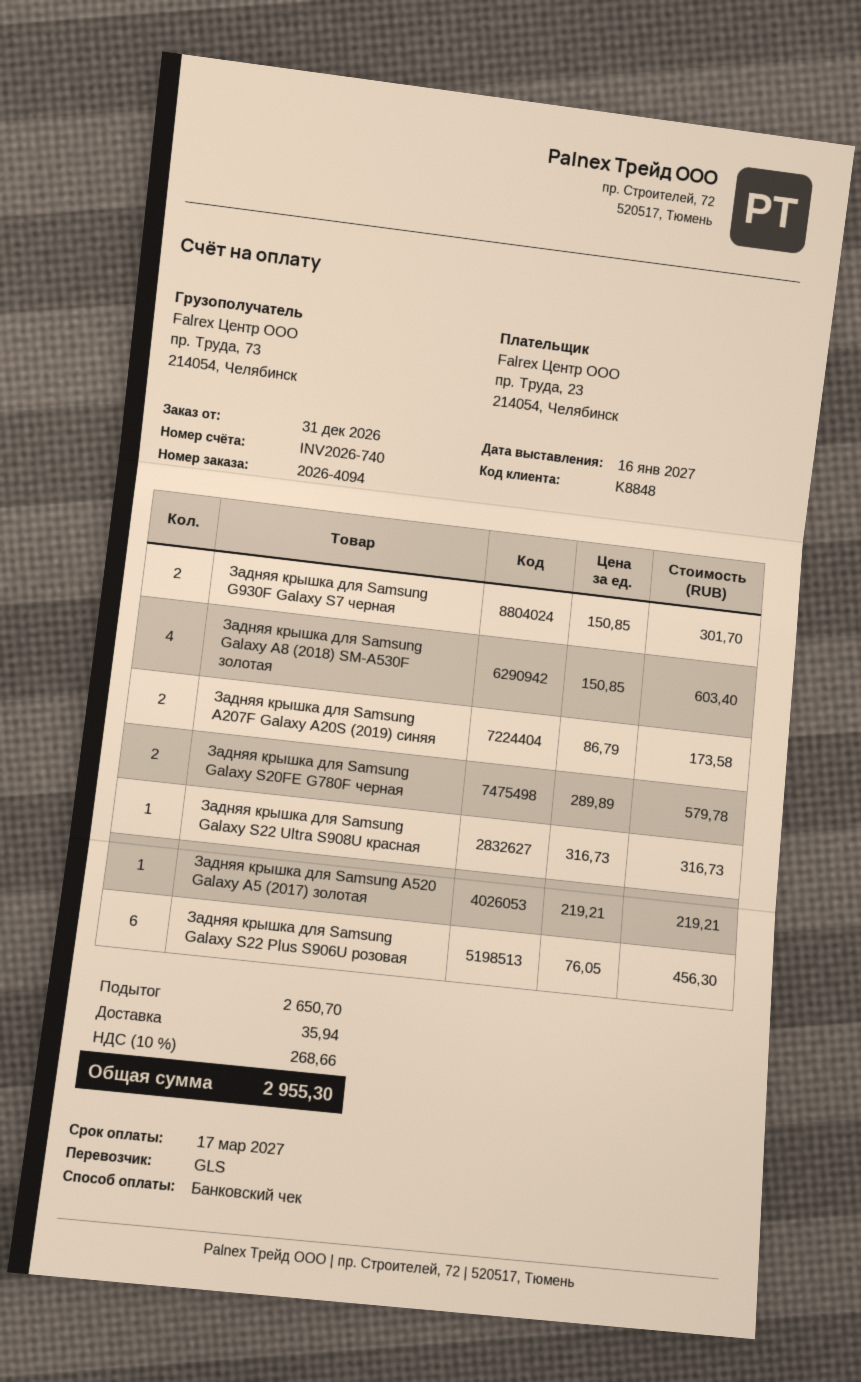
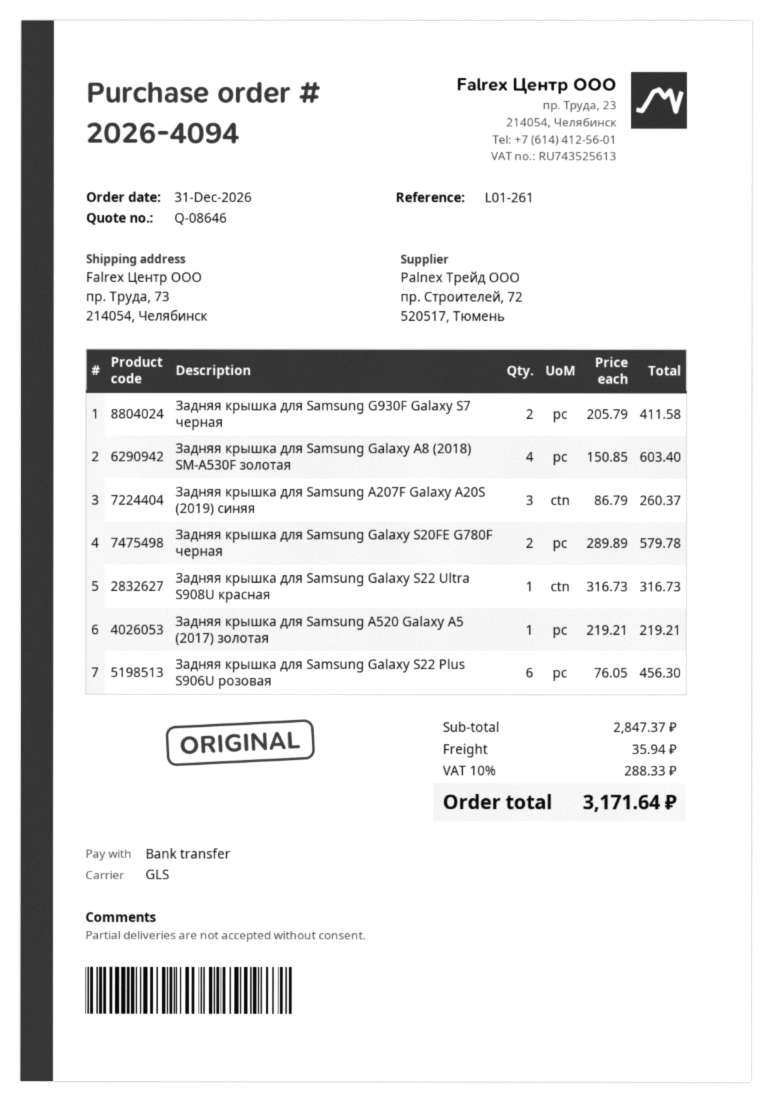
payment method: cheque -> bank transfer
Задняя крышка для Samsung G930F Galaxy S7 черная: 2 x 150.85 = 301.70 -> 2 x 205.79 = 411.58
Задняя крышка для Samsung A207F Galaxy A20S (2019) синяя: 2 x 86.79 = 173.58 -> 3 x 86.79 = 260.37
subtotal: 2650.70 -> 2847.37
tax: 10% = 268.66 -> 10% = 288.33
total: 2955.30 -> 3171.64

